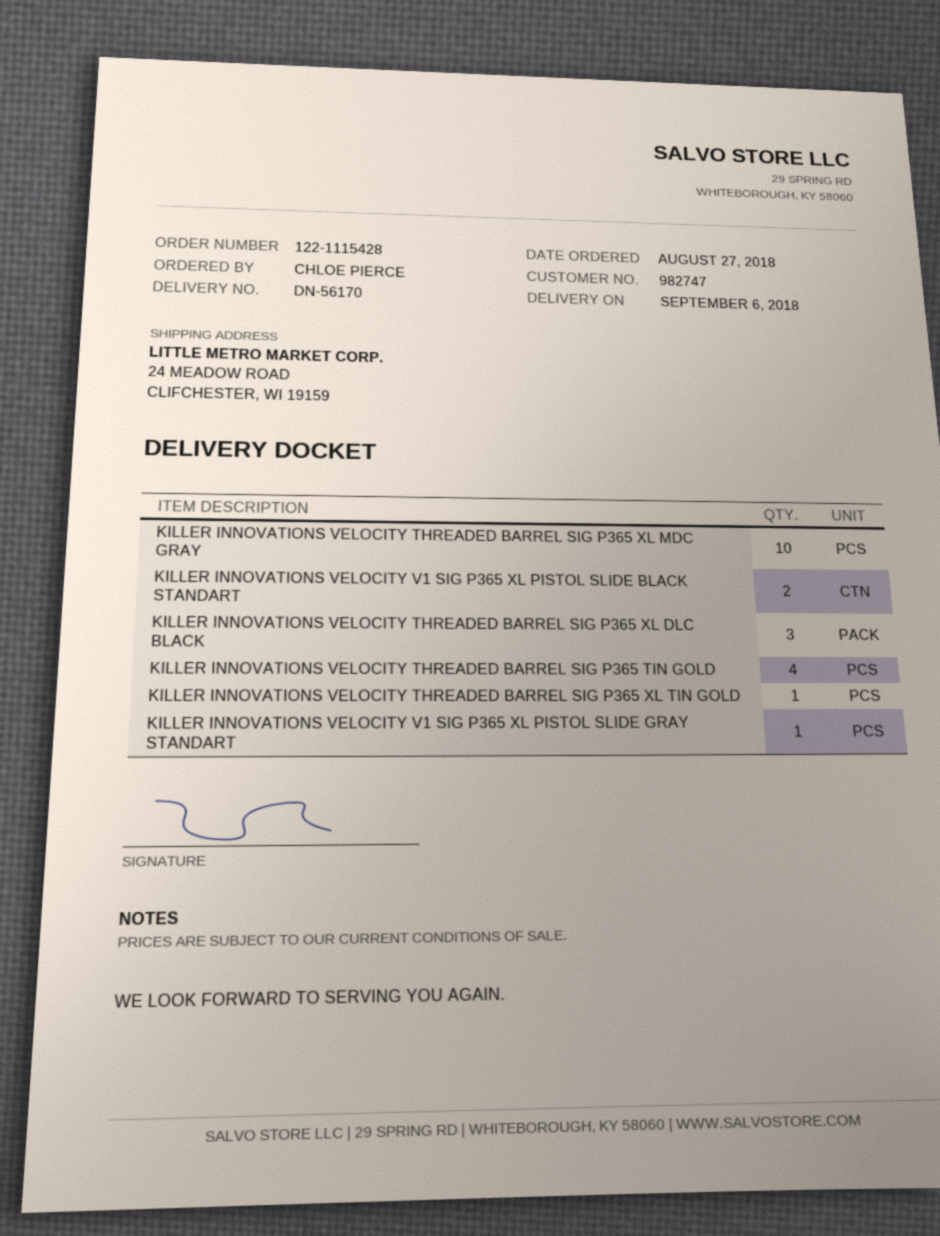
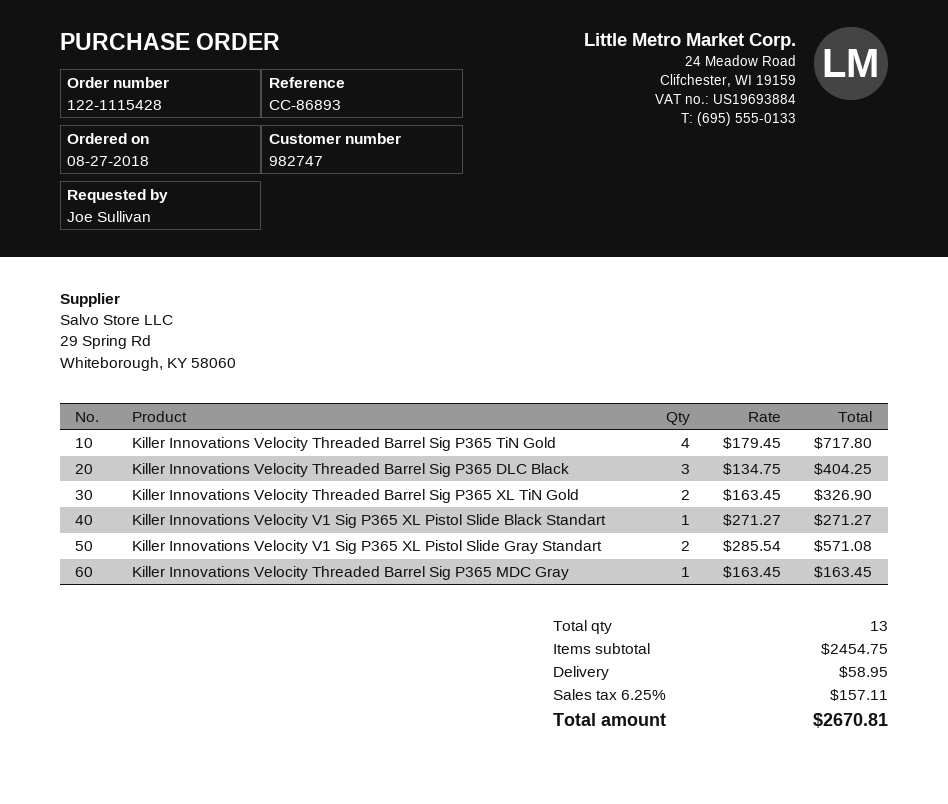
ordered by: CHLOE PIERCE -> Joe Sullivan
KILLER INNOVATIONS VELOCITY THREADED BARREL SIG P365 XL MDC GRAY: 10 -> none
KILLER INNOVATIONS VELOCITY V1 SIG P365 XL PISTOL SLIDE BLACK STANDART: 2 -> 1
KILLER INNOVATIONS VELOCITY THREADED BARREL SIG P365 XL DLC BLACK: 3 -> none
KILLER INNOVATIONS VELOCITY THREADED BARREL SIG P365 XL TIN GOLD: 1 -> 2
KILLER INNOVATIONS VELOCITY V1 SIG P365 XL PISTOL SLIDE GRAY STANDART: 1 -> 2
Killer Innovations Velocity Threaded Barrel Sig P365 DLC Black: none -> 3
Killer Innovations Velocity Threaded Barrel Sig P365 MDC Gray: none -> 1

